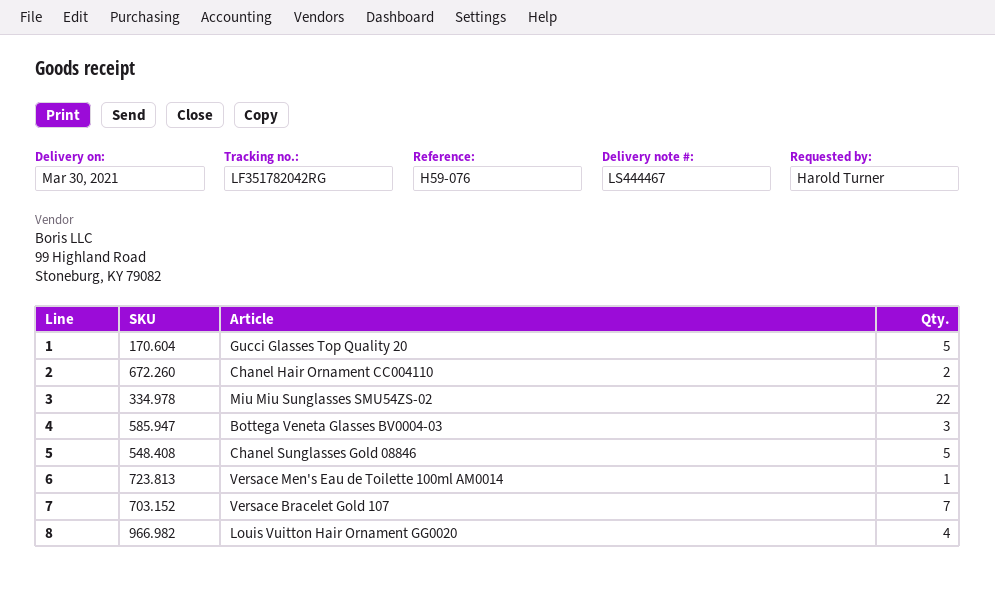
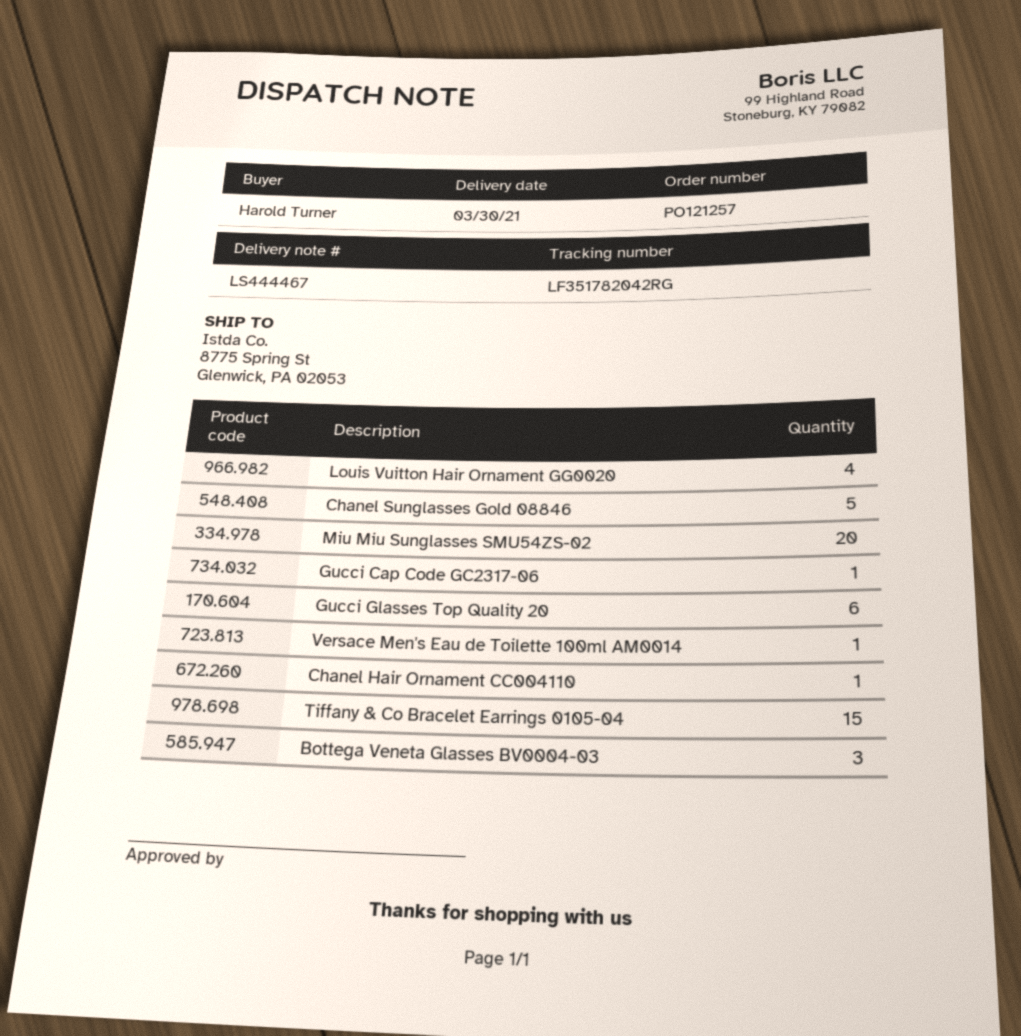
Gucci Glasses Top Quality 20: 5 -> 6
Chanel Hair Ornament CC004110: 2 -> 1
Miu Miu Sunglasses SMU54ZS-02: 22 -> 20
Versace Bracelet Gold 107: 7 -> none
Gucci Cap Code GC2317-06: none -> 1
Tiffany & Co Bracelet Earrings 0105-04: none -> 15

